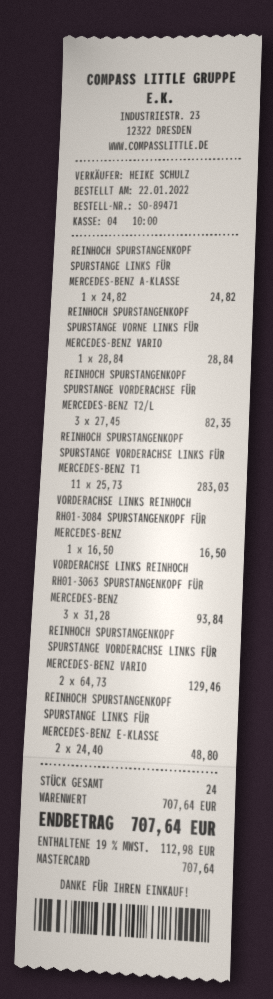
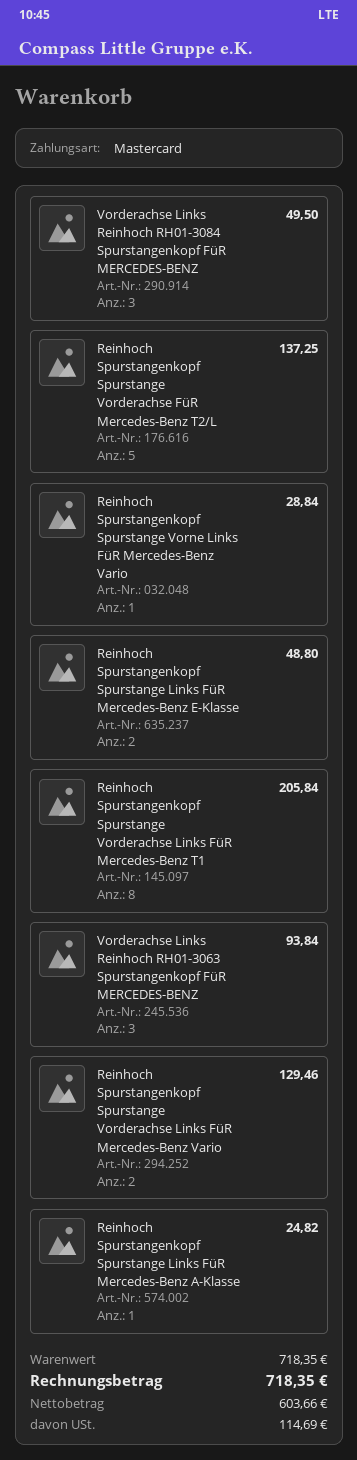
REINHOCH SPURSTANGENKOPF SPURSTANGE VORDERACHSE FÜR MERCEDES-BENZ T2/L: 3 for 82.35 -> 5 for 137.25
REINHOCH SPURSTANGENKOPF SPURSTANGE VORDERACHSE LINKS FÜR MERCEDES-BENZ T1: 11 for 283.03 -> 8 for 205.84
VORDERACHSE LINKS REINHOCH RH01-3084 SPURSTANGENKOPF FÜR MERCEDES-BENZ: 1 for 16.50 -> 3 for 49.50
subtotal: 707.64 -> 718.35
tax: 112.98 -> 114.69
total: 707.64 -> 718.35

